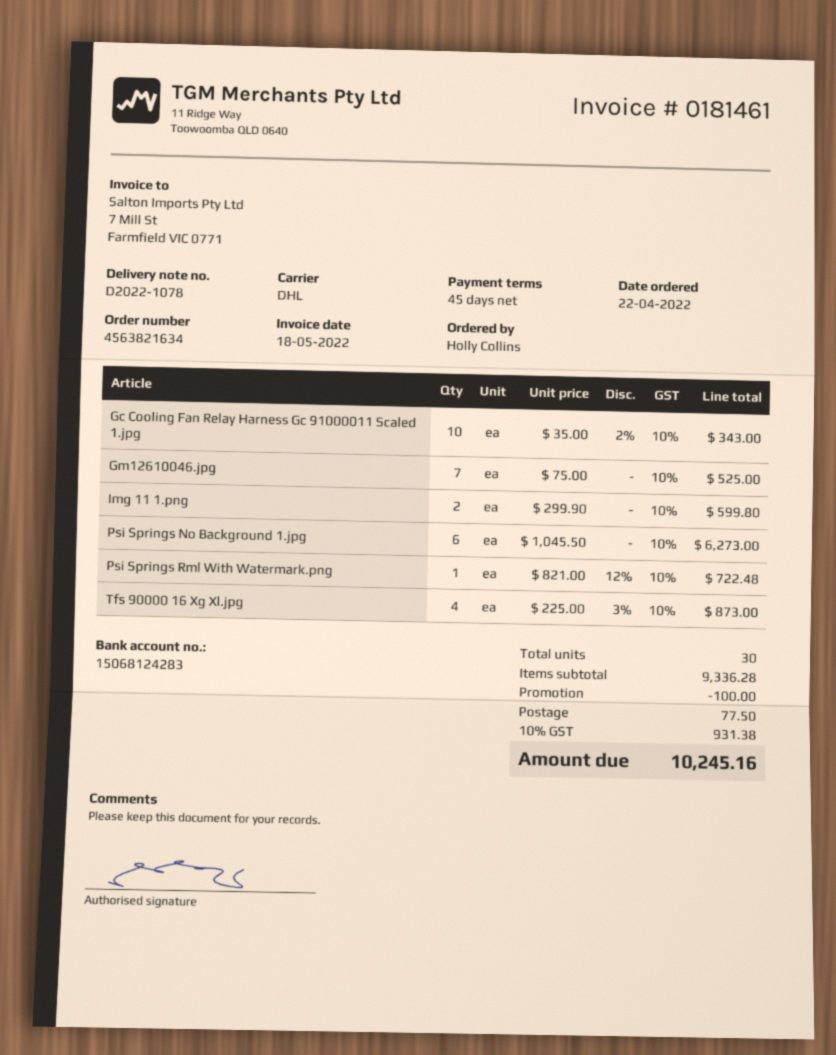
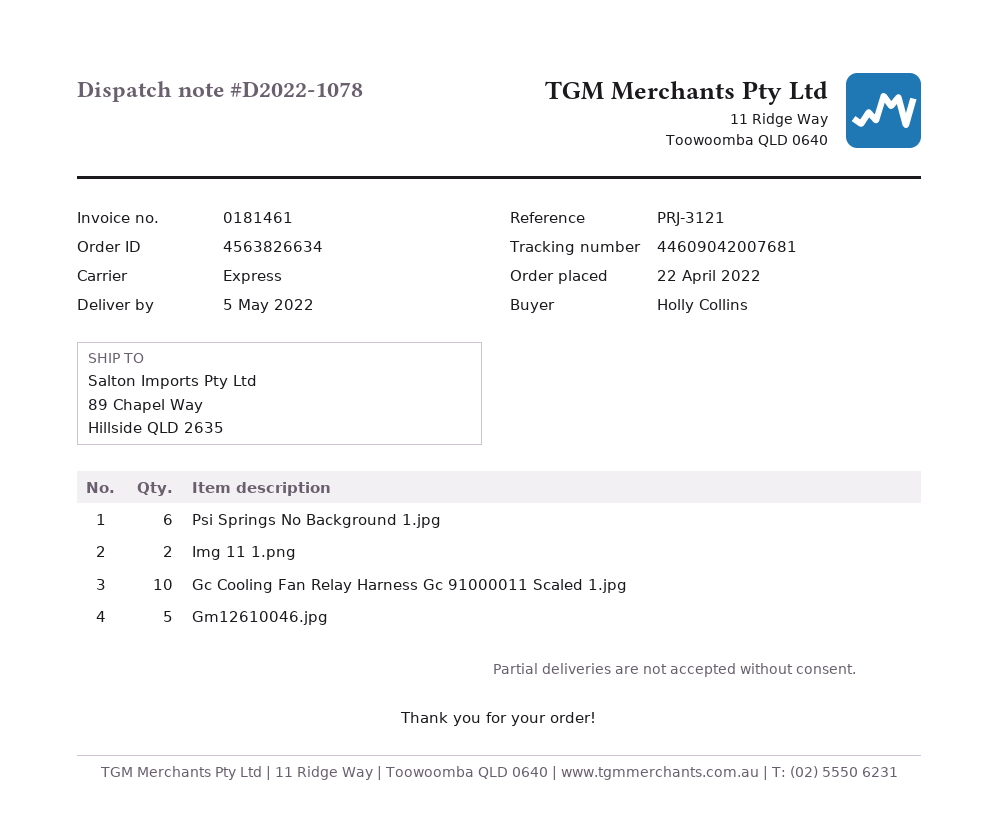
order number: 4563821634 -> 4563826634
shipping method: DHL -> express
Gm12610046.jpg: 7 -> 5
Psi Springs Rml With Watermark.png: 1 -> none
Tfs 90000 16 Xg Xl.jpg: 4 -> none

